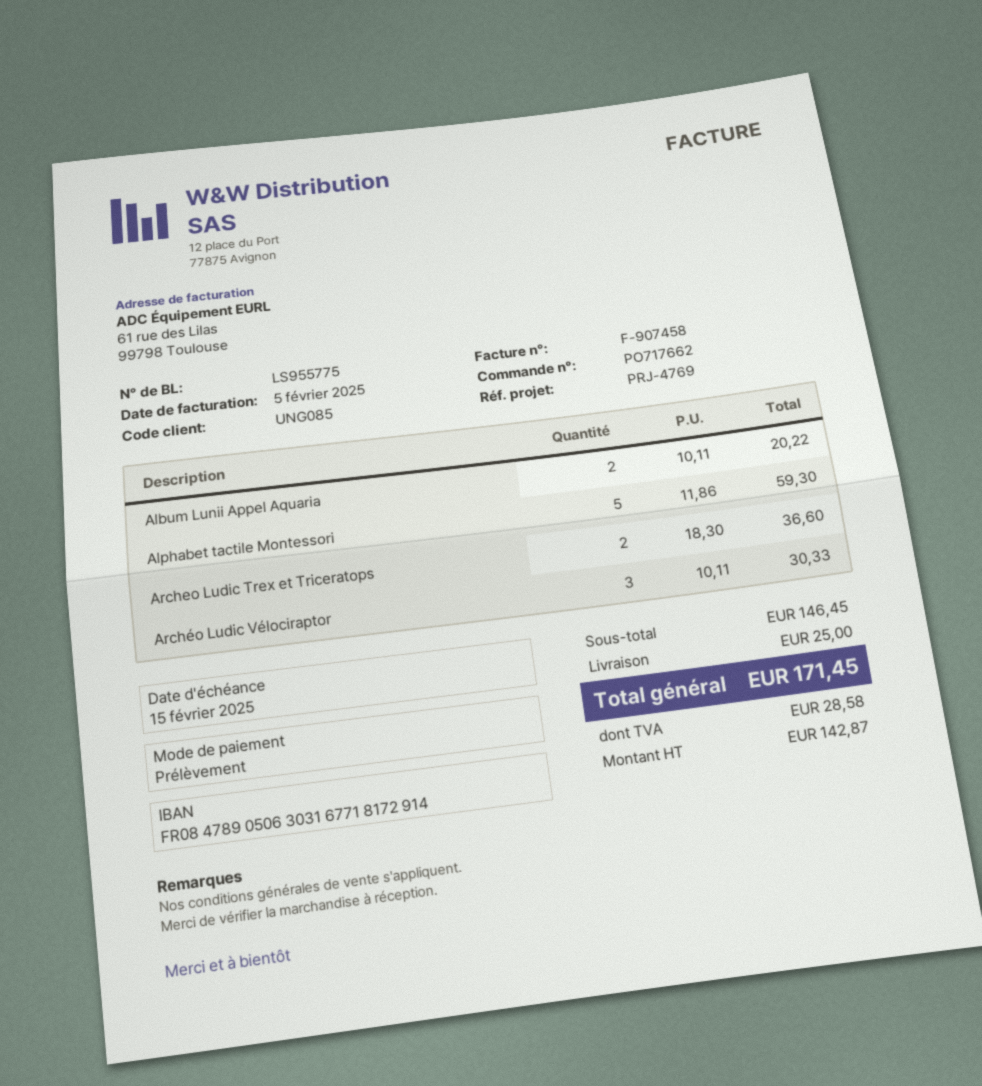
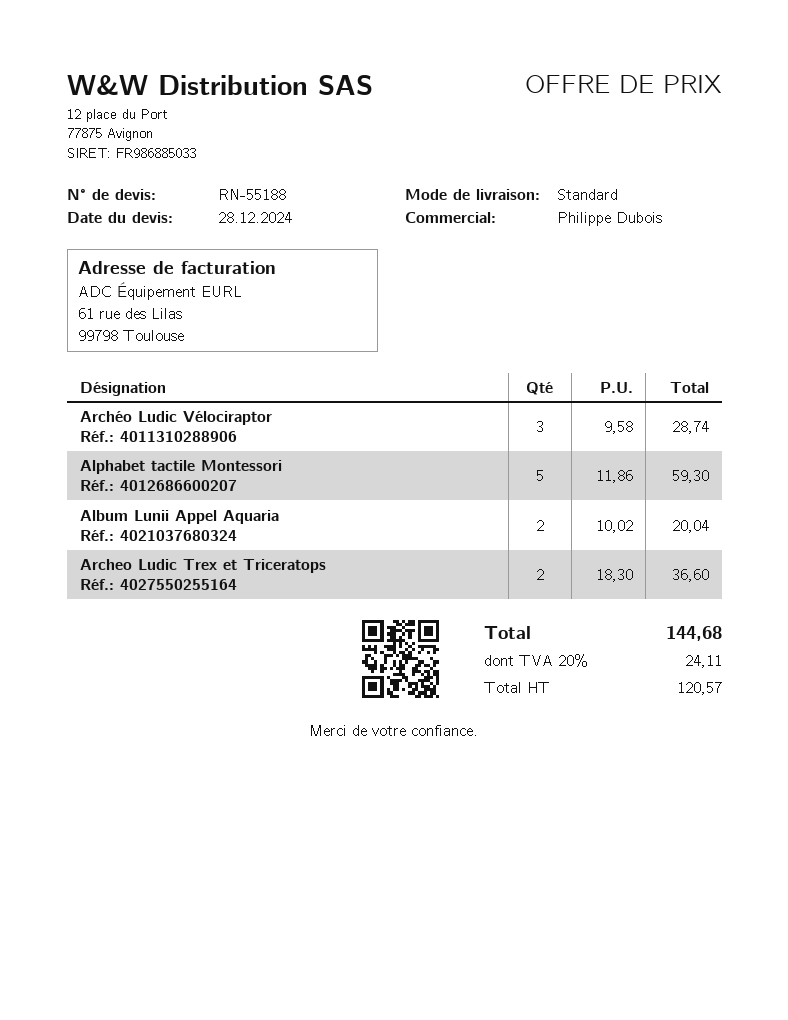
Album Lunii Appel Aquaria: 2 x 10.11 = 20.22 -> 2 x 10.02 = 20.04
Archéo Ludic Vélociraptor: 3 x 10.11 = 30.33 -> 3 x 9.58 = 28.74
shipping: 25.00 -> none
net: 142.87 -> 120.57
tax: 28.58 -> 24.11
total: 171.45 -> 144.68

